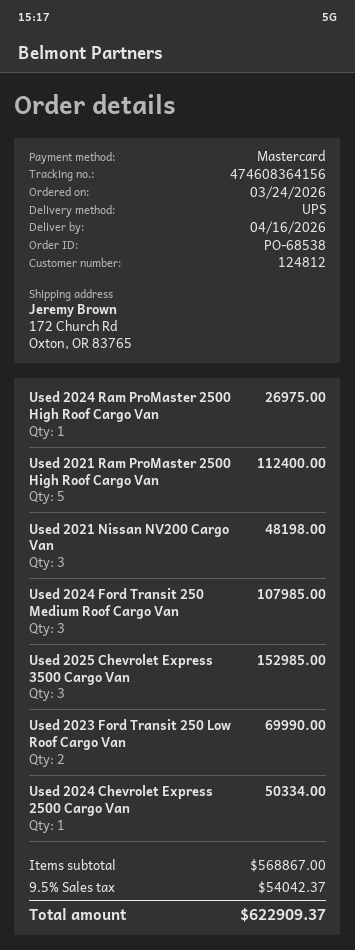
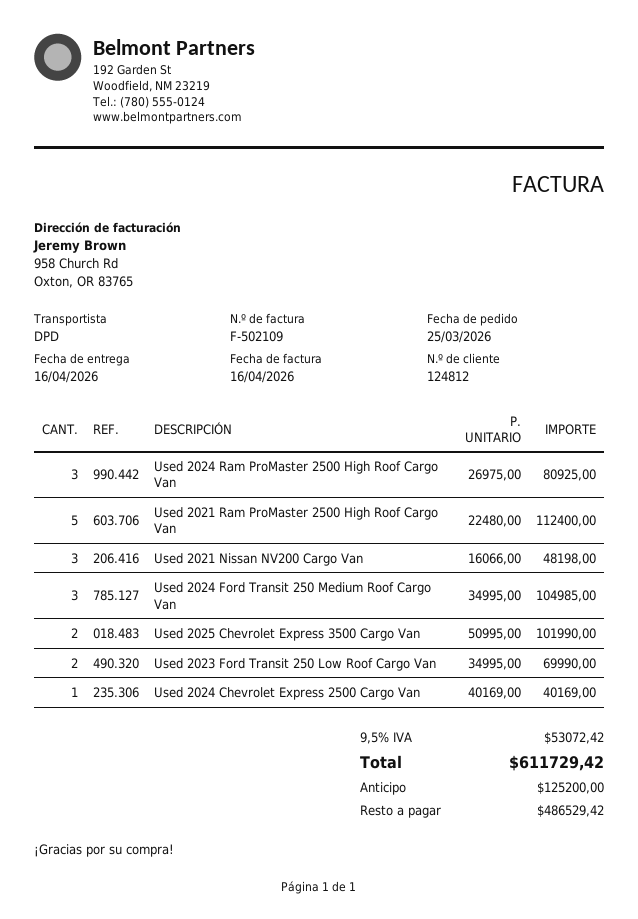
order date: 2026-03-24 -> 2026-03-25
shipping method: UPS -> DPD
Used 2024 Ram ProMaster 2500 High Roof Cargo Van: 1 for 26975.00 -> 3 for 80925.00
Used 2024 Ford Transit 250 Medium Roof Cargo Van: 3 for 107985.00 -> 3 for 104985.00
Used 2025 Chevrolet Express 3500 Cargo Van: 3 for 152985.00 -> 2 for 101990.00
Used 2024 Chevrolet Express 2500 Cargo Van: 1 for 50334.00 -> 1 for 40169.00
tax: 9.5% = 54042.37 -> 9.5% = 53072.42
total: 622909.37 -> 611729.42

